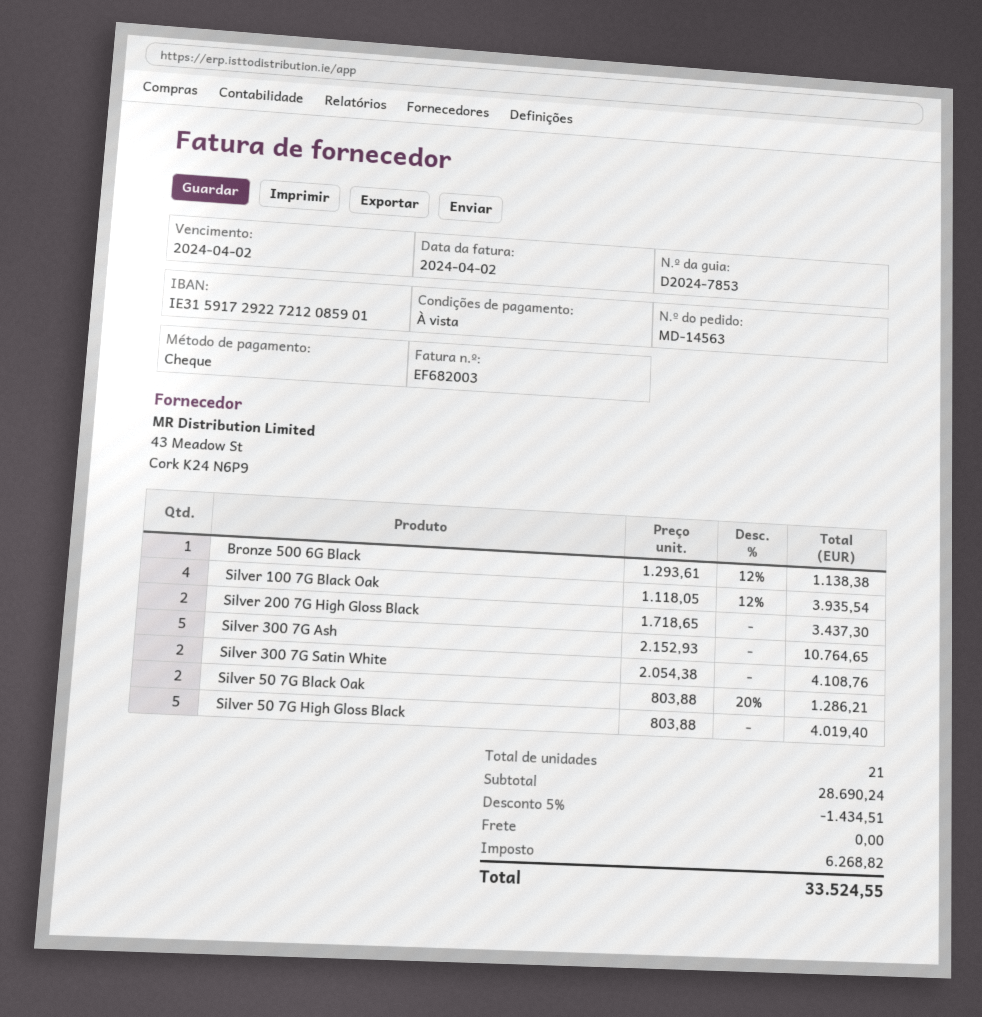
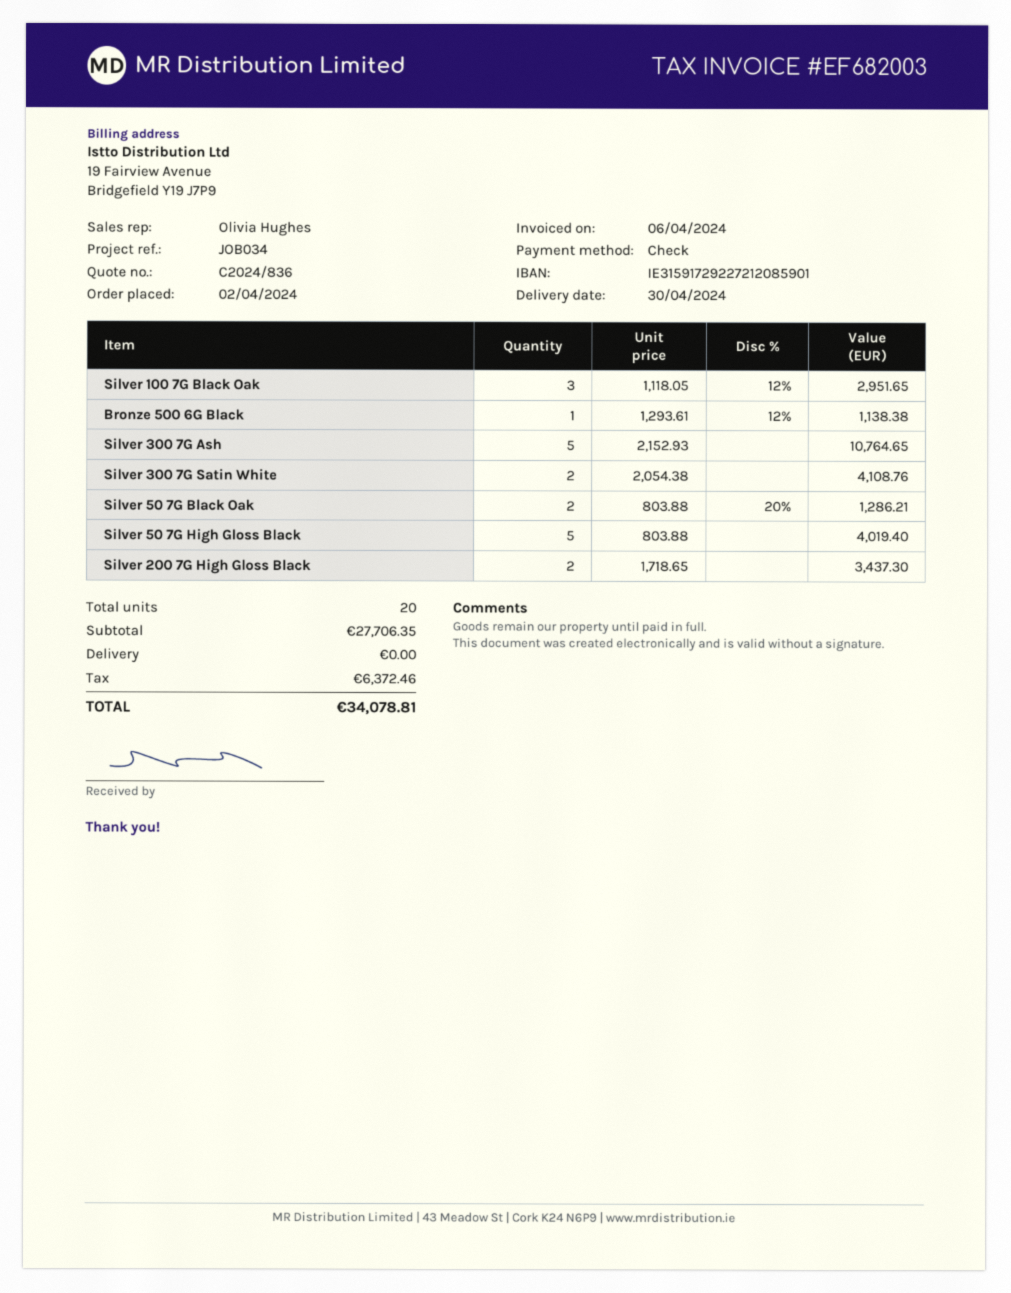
invoice date: 2024-04-02 -> 2024-04-06
Silver 100 7G Black Oak: 4 x 1118.05 - 12% = 3935.54 -> 3 x 1118.05 - 12% = 2951.65
total quantity: 21 -> 20
subtotal: 28690.24 -> 27706.35
discount: 5% = 1434.51 -> none
tax: 6268.82 -> 6372.46
total: 33524.55 -> 34078.81

